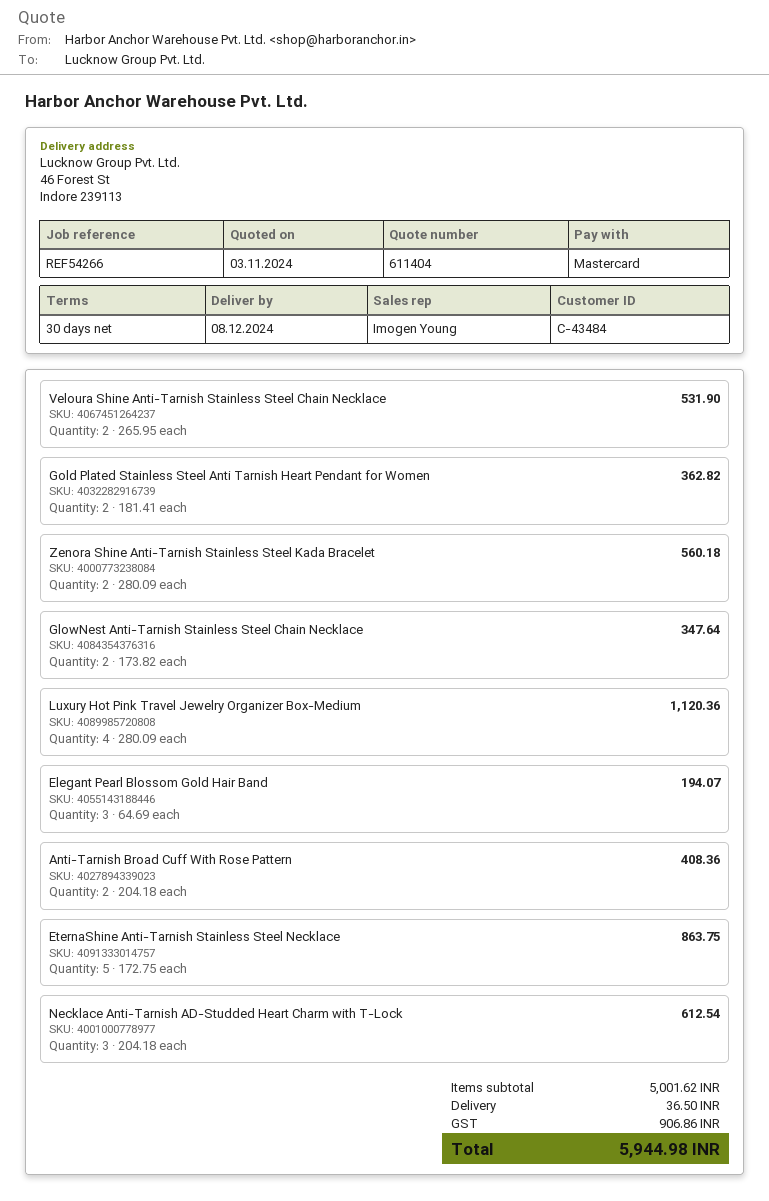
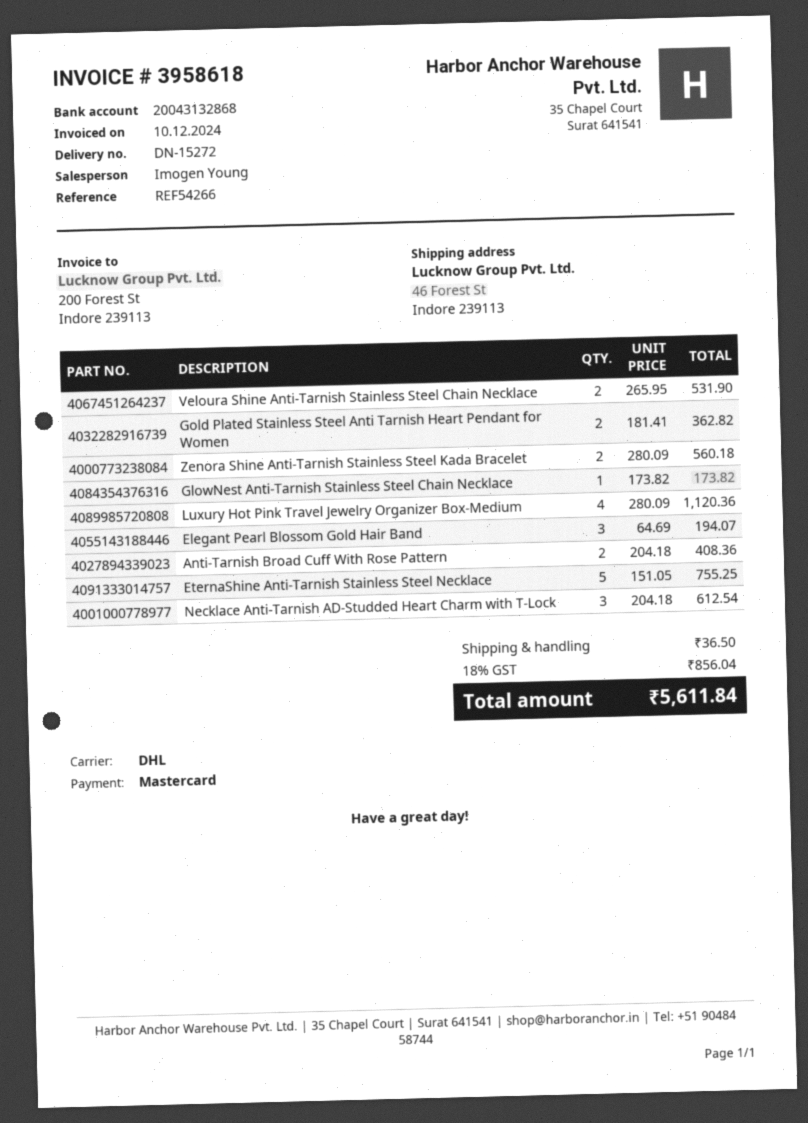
GlowNest Anti-Tarnish Stainless Steel Chain Necklace: 2 x 173.82 = 347.64 -> 1 x 173.82 = 173.82
EternaShine Anti-Tarnish Stainless Steel Necklace: 5 x 172.75 = 863.75 -> 5 x 151.05 = 755.25
tax: 906.86 -> 856.04
total: 5944.98 -> 5611.84

